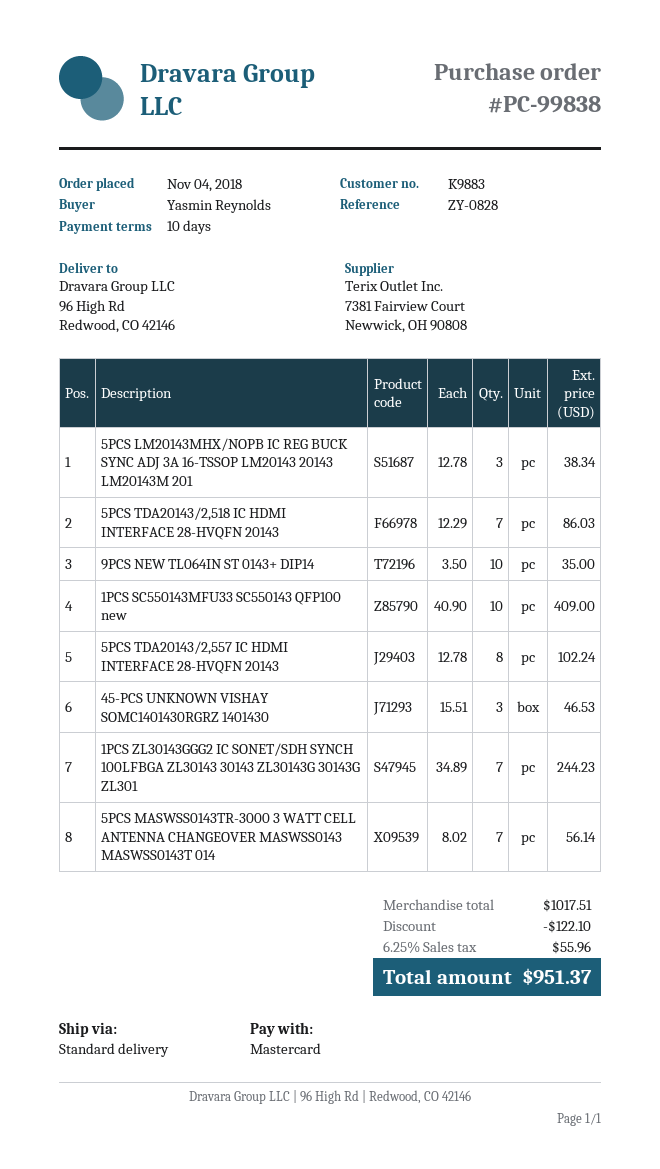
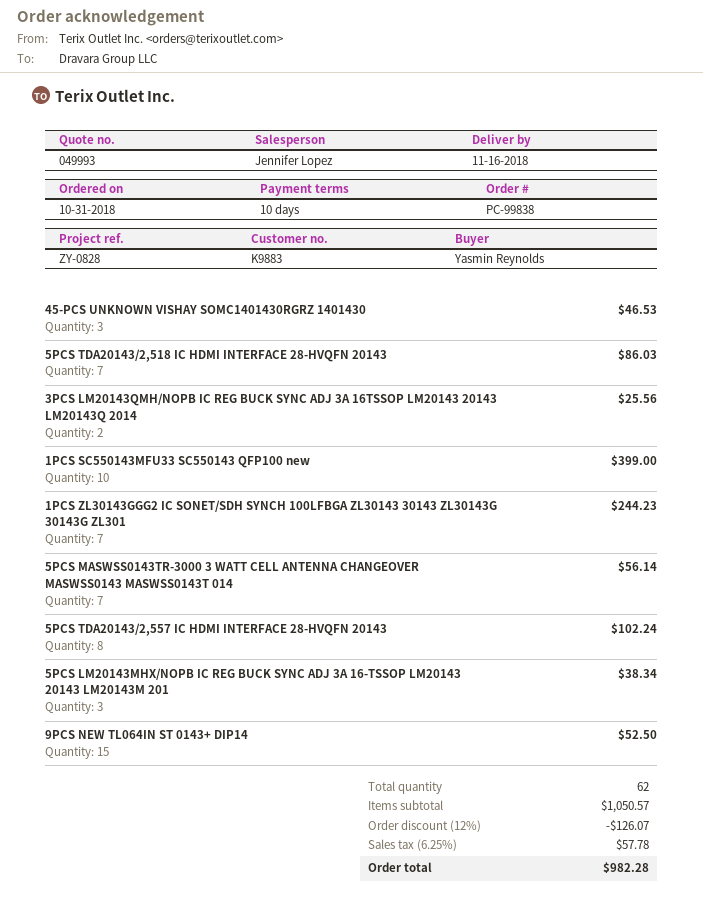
order date: 2018-11-04 -> 2018-10-31
9PCS NEW TL064IN ST 0143+ DIP14: 10 for 35.00 -> 15 for 52.50
1PCS SC550143MFU33 SC550143 QFP100 new: 10 for 409.00 -> 10 for 399.00
3PCS LM20143QMH/NOPB IC REG BUCK SYNC ADJ 3A 16TSSOP LM20143 20143 LM20143Q 2014: none -> 2 for 25.56
subtotal: 1017.51 -> 1050.57
discount: 122.10 -> 126.07
tax: 6.25% = 55.96 -> 6.25% = 57.78
total: 951.37 -> 982.28

